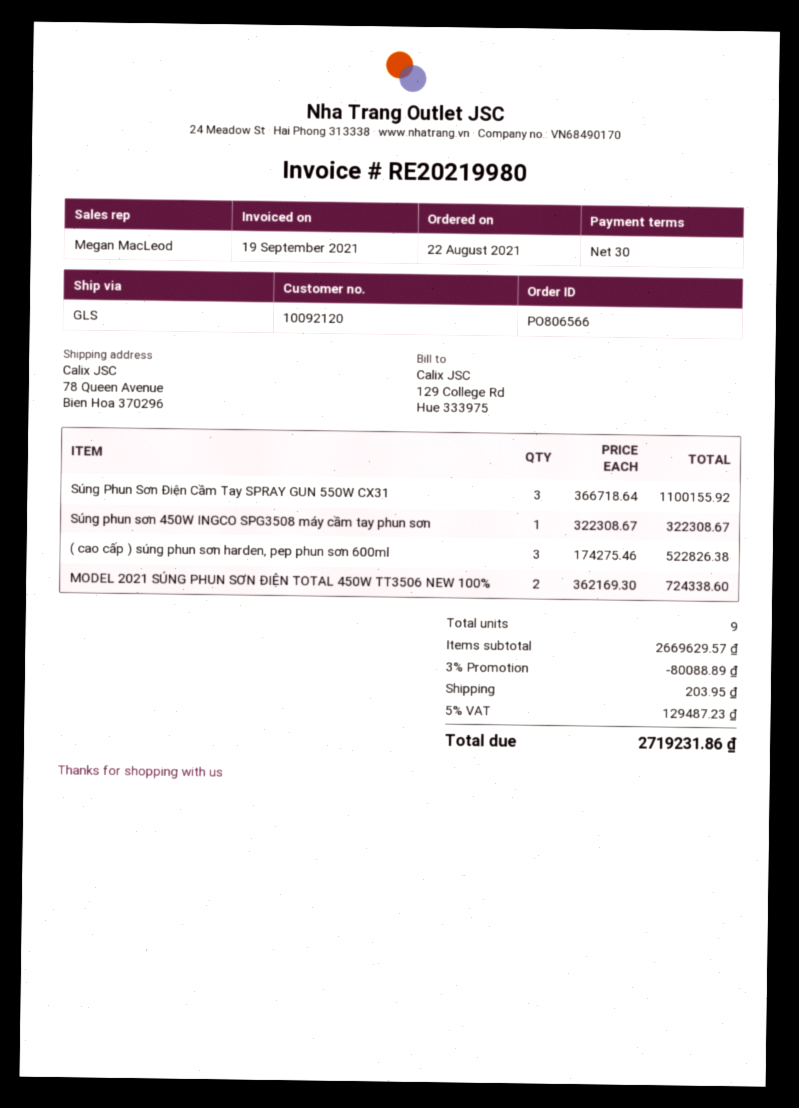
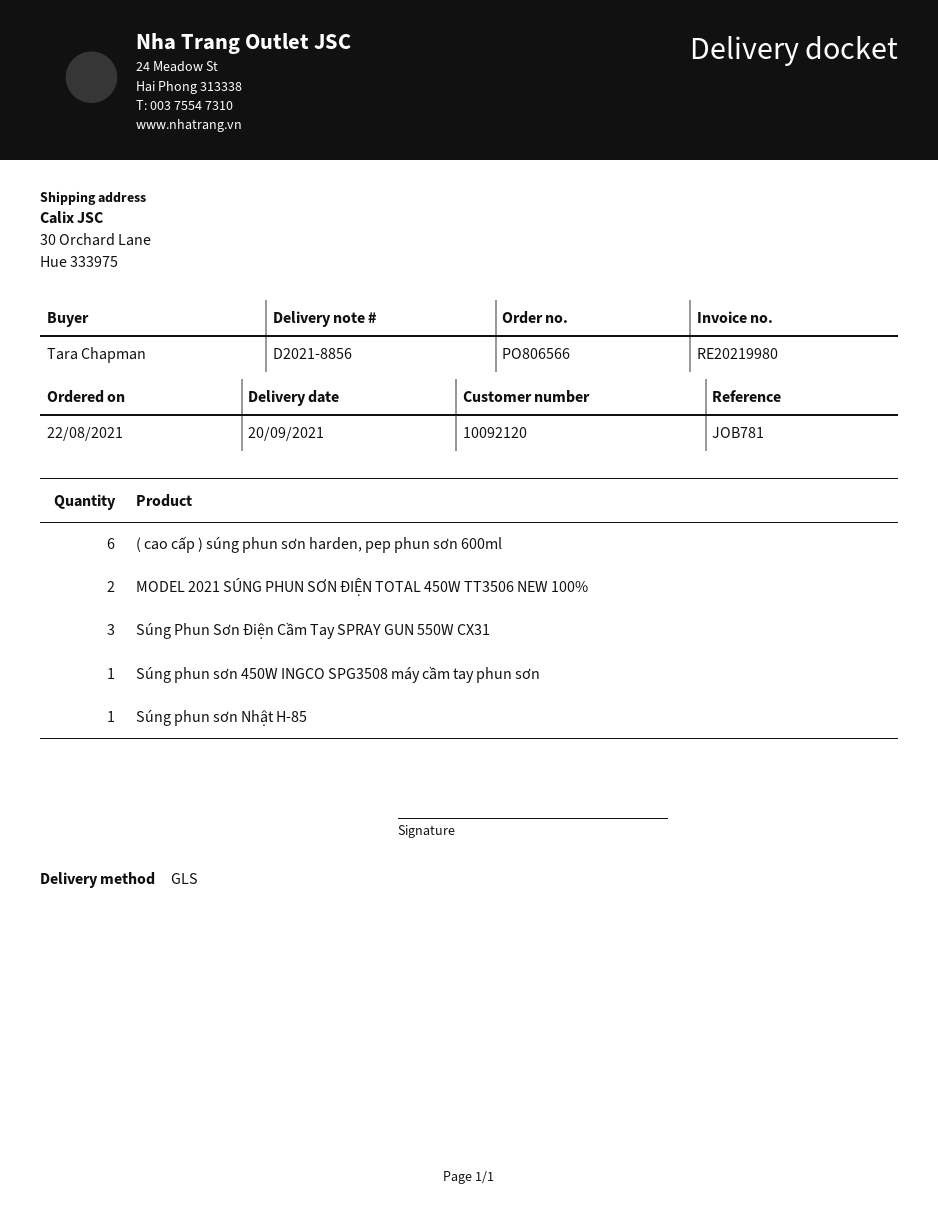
ship to: 78 Queen Avenue, Bien Hoa 370296 -> 30 Orchard Lane, Hue 333975
( cao cấp ) súng phun sơn harden, pep phun sơn 600ml: 3 -> 6
Súng phun sơn Nhật H-85: none -> 1

